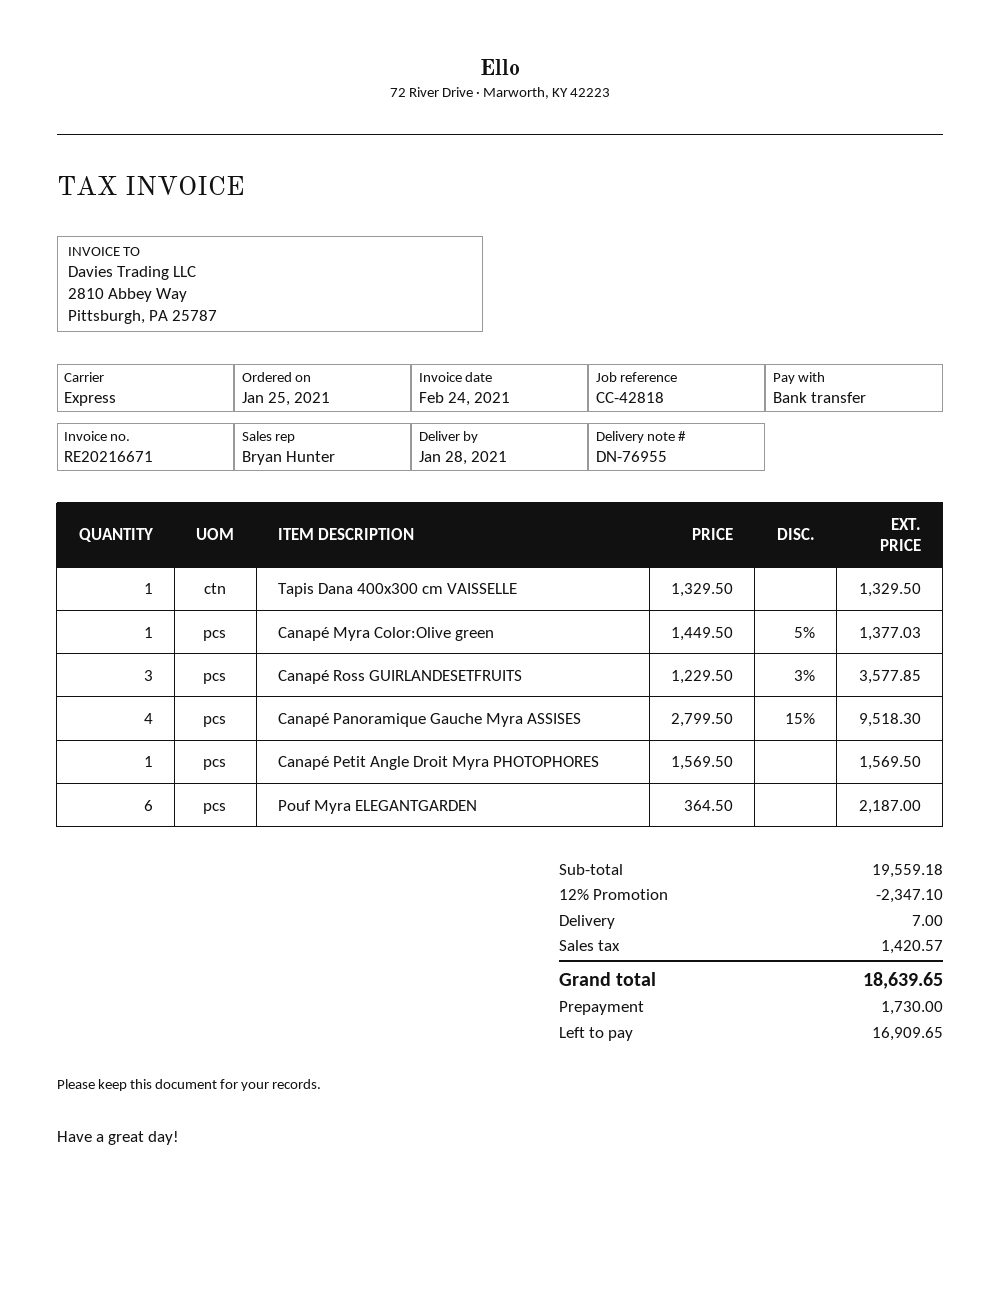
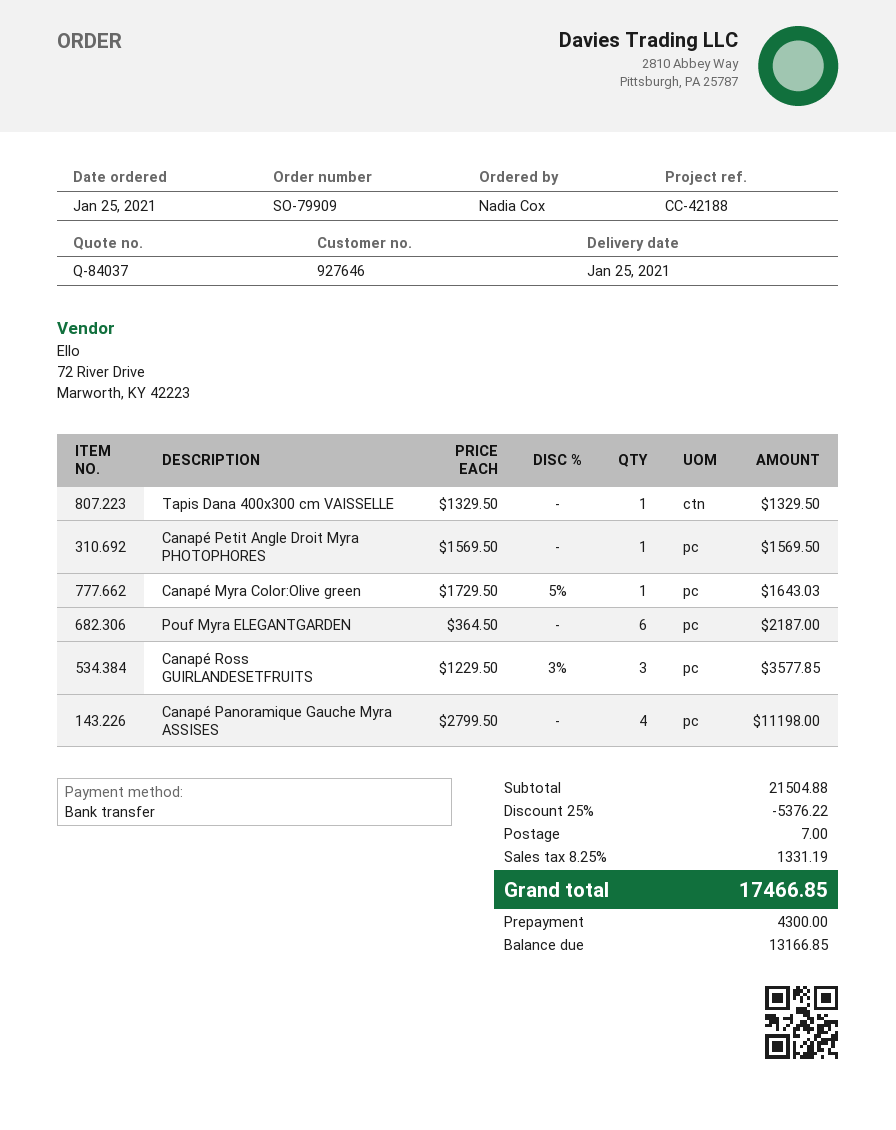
delivery date: 2021-01-28 -> 2021-01-25
reference: CC-42818 -> CC-42188
Canapé Myra Color:Olive green: 1 x 1449.50 - 5% = 1377.03 -> 1 x 1729.50 - 5% = 1643.03
Canapé Panoramique Gauche Myra ASSISES: 4 x 2799.50 - 15% = 9518.30 -> 4 x 2799.50 = 11198.00
subtotal: 19559.18 -> 21504.88
discount: 12% = 2347.10 -> 25% = 5376.22
tax: 1420.57 -> 1331.19
total: 18639.65 -> 17466.85
deposit: 1730.00 -> 4300.00
balance: 16909.65 -> 13166.85

